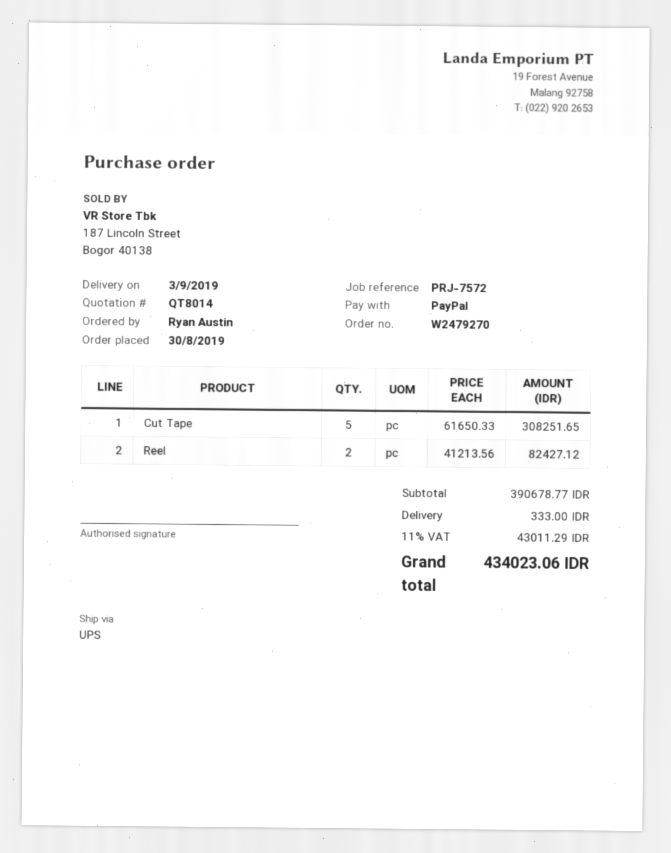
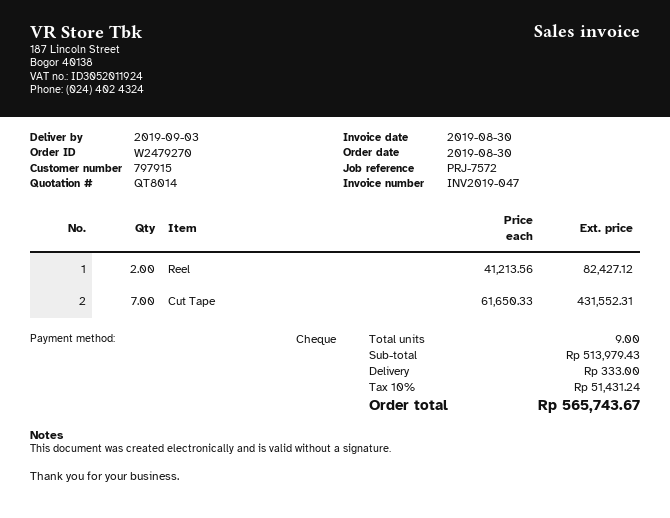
payment method: PayPal -> cheque
Cut Tape: 5 x 61650.33 = 308251.65 -> 7 x 61650.33 = 431552.31
subtotal: 390678.77 -> 513979.43
tax: 11% = 43011.29 -> 10% = 51431.24
total: 434023.06 -> 565743.67

